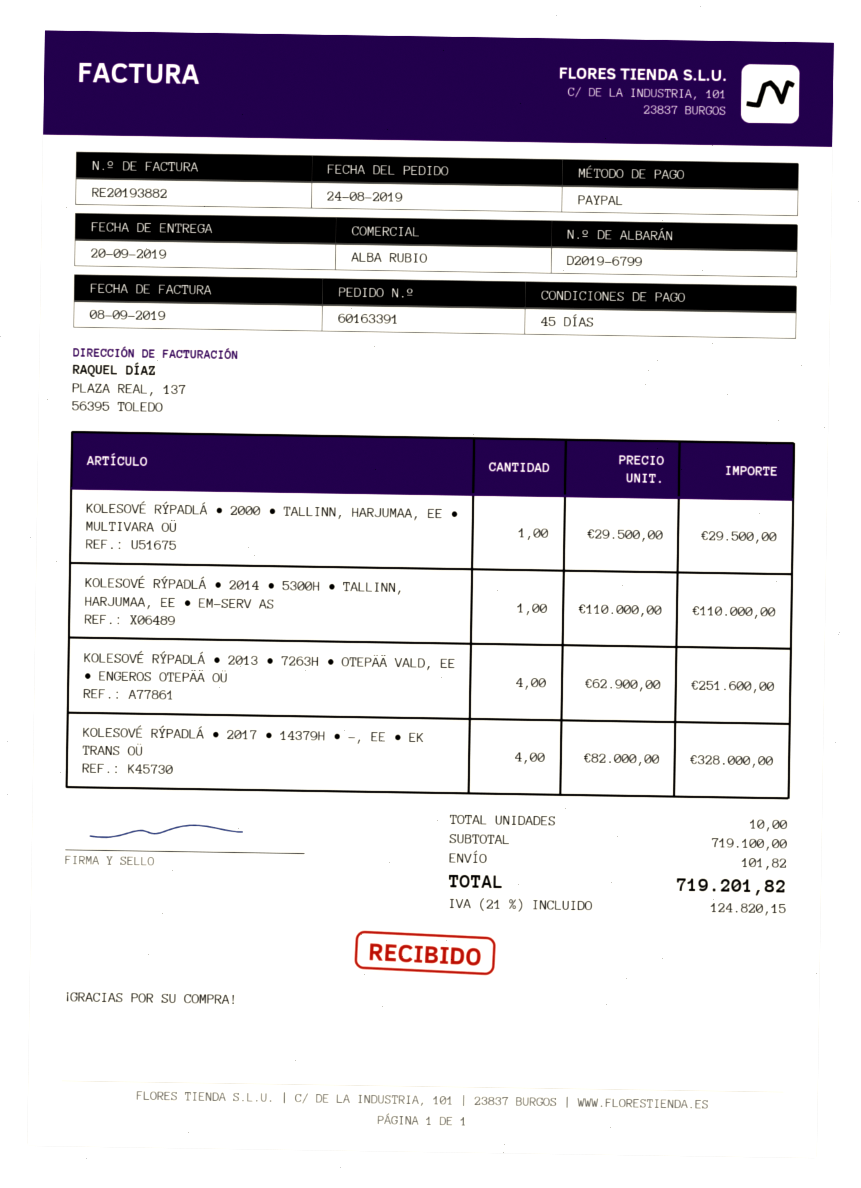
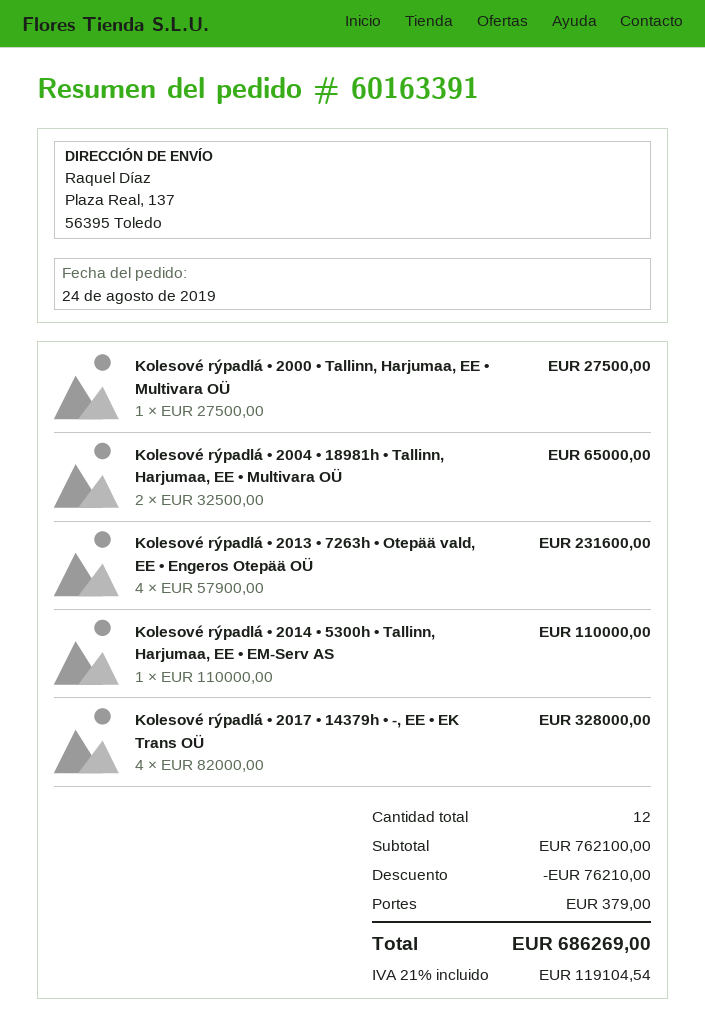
KOLESOVÉ RÝPADLÁ • 2000 • TALLINN, HARJUMAA, EE • MULTIVARA OÜ: 1 x 29500.00 = 29500.00 -> 1 x 27500.00 = 27500.00
KOLESOVÉ RÝPADLÁ • 2013 • 7263H • OTEPÄÄ VALD, EE • ENGEROS OTEPÄÄ OÜ: 4 x 62900.00 = 251600.00 -> 4 x 57900.00 = 231600.00
Kolesové rýpadlá • 2004 • 18981h • Tallinn, Harjumaa, EE • Multivara OÜ: none -> 2 x 32500.00 = 65000.00
total quantity: 10 -> 12
subtotal: 719100.00 -> 762100.00
discount: none -> 76210.00
shipping: 101.82 -> 379.00
tax: 21% = 124820.15 -> 21% = 119104.54
total: 719201.82 -> 686269.00

